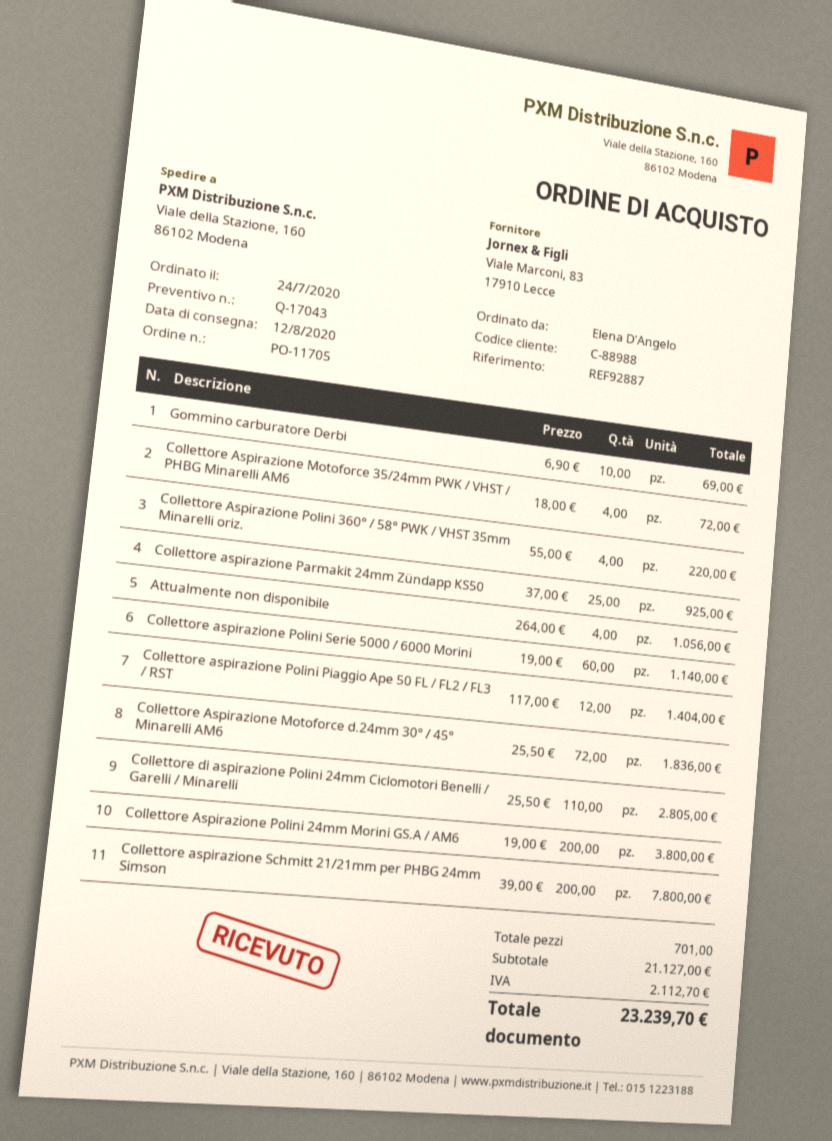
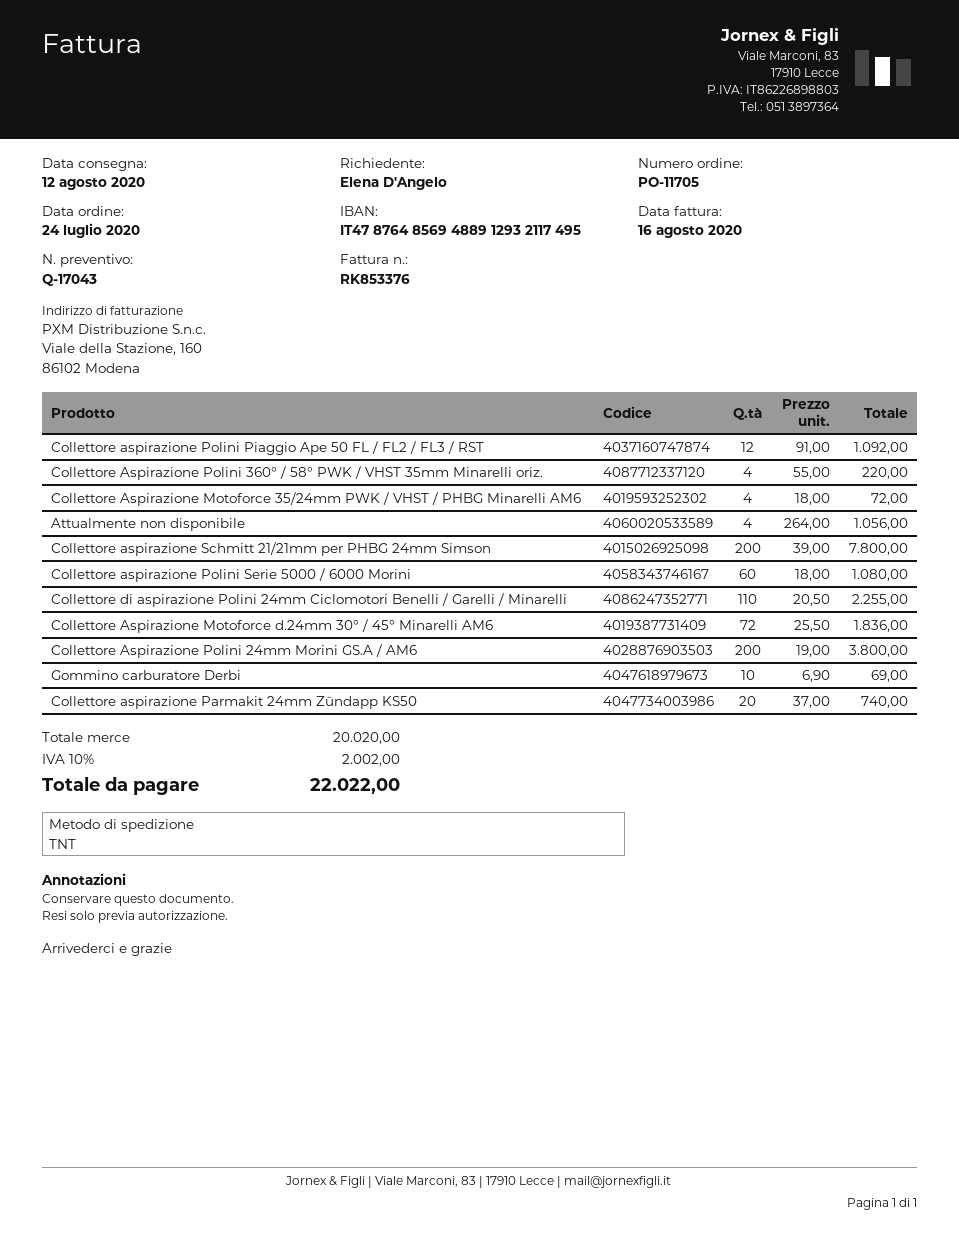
Collettore aspirazione Parmakit 24mm Zündapp KS50: 25 x 37.00 = 925.00 -> 20 x 37.00 = 740.00
Collettore aspirazione Polini Serie 5000 / 6000 Morini: 60 x 19.00 = 1140.00 -> 60 x 18.00 = 1080.00
Collettore aspirazione Polini Piaggio Ape 50 FL / FL2 / FL3 / RST: 12 x 117.00 = 1404.00 -> 12 x 91.00 = 1092.00
Collettore di aspirazione Polini 24mm Ciclomotori Benelli / Garelli / Minarelli: 110 x 25.50 = 2805.00 -> 110 x 20.50 = 2255.00
subtotal: 21127.00 -> 20020.00
tax: 2112.70 -> 2002.00
total: 23239.70 -> 22022.00

